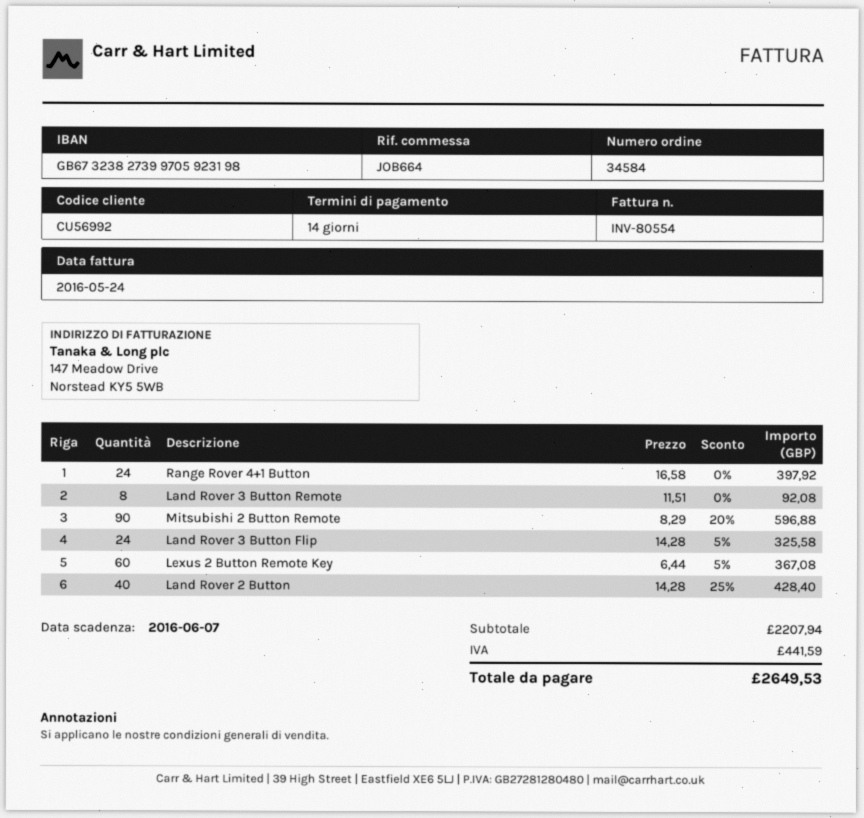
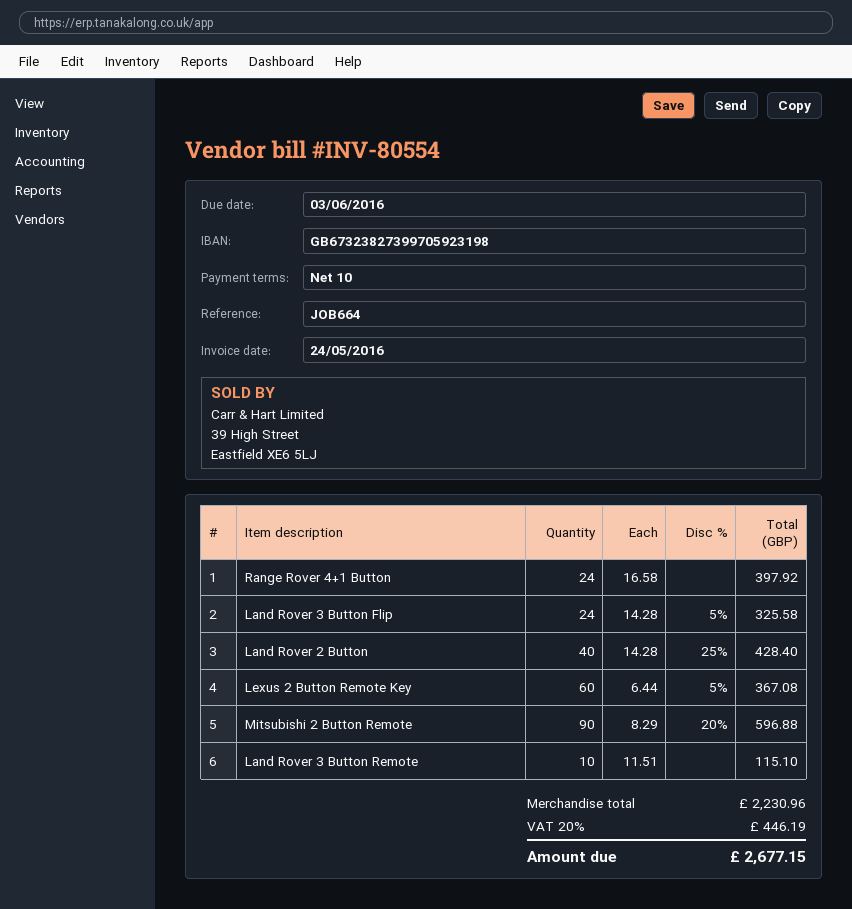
payment terms: 14 days -> 10 days
due date: 2016-06-07 -> 2016-06-03
Land Rover 3 Button Remote: 8 x 11.51 = 92.08 -> 10 x 11.51 = 115.10
subtotal: 2207.94 -> 2230.96
tax: 441.59 -> 446.19
total: 2649.53 -> 2677.15

